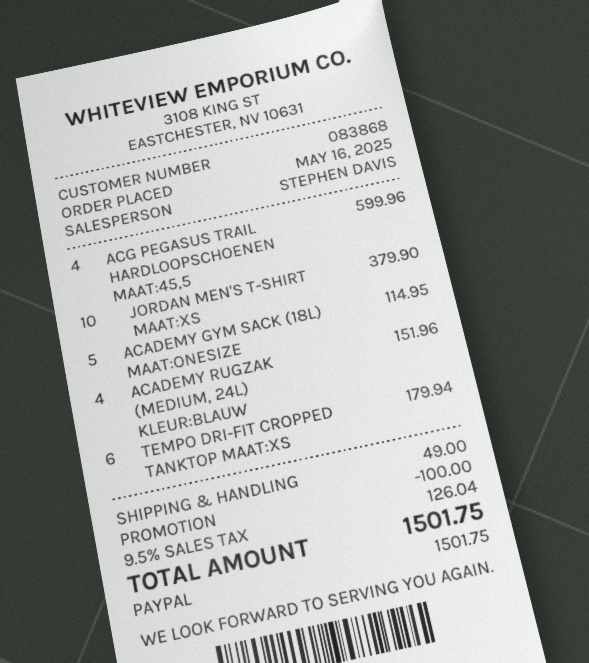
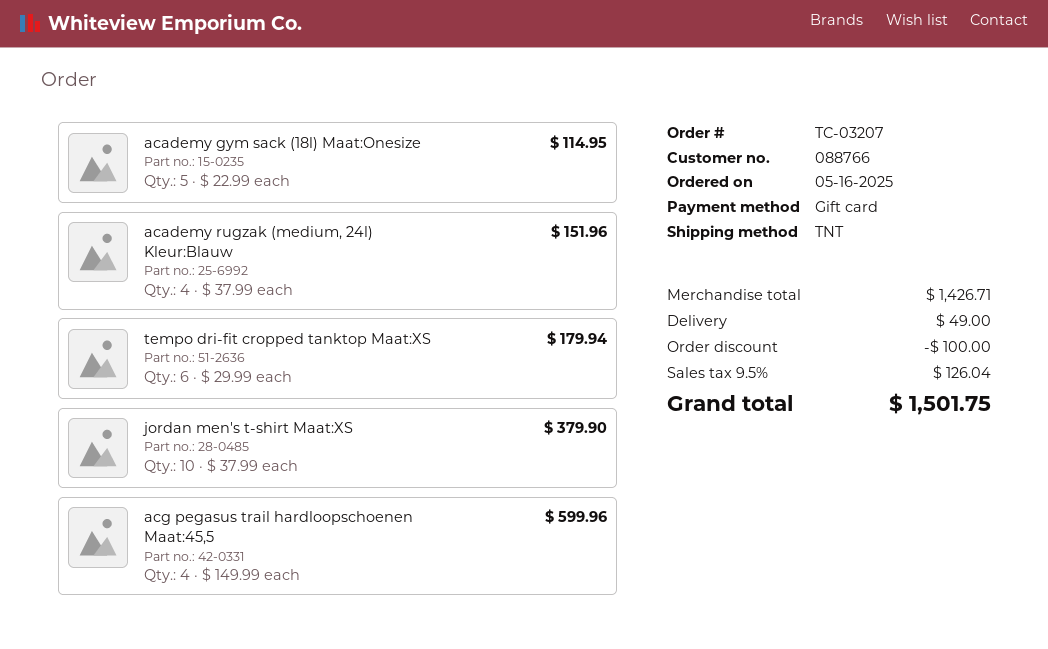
customer number: 083868 -> 088766
payment method: PayPal -> gift card

